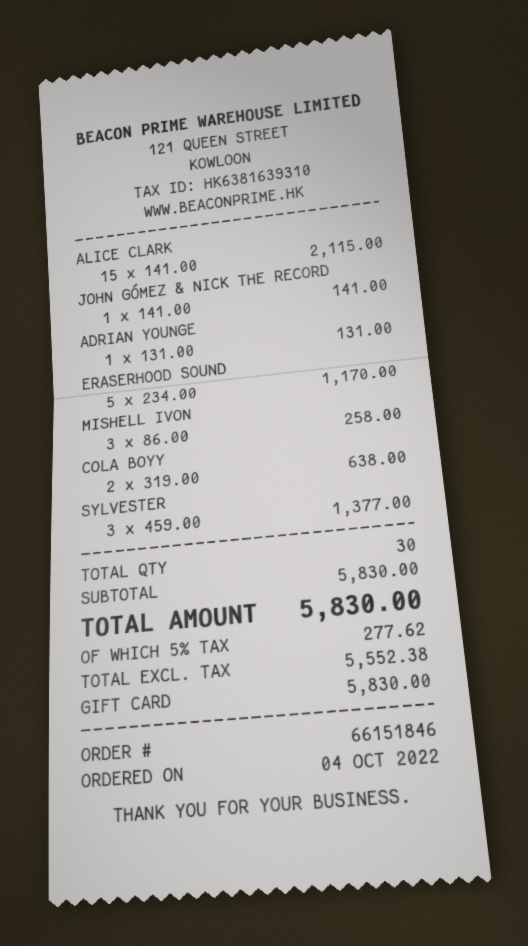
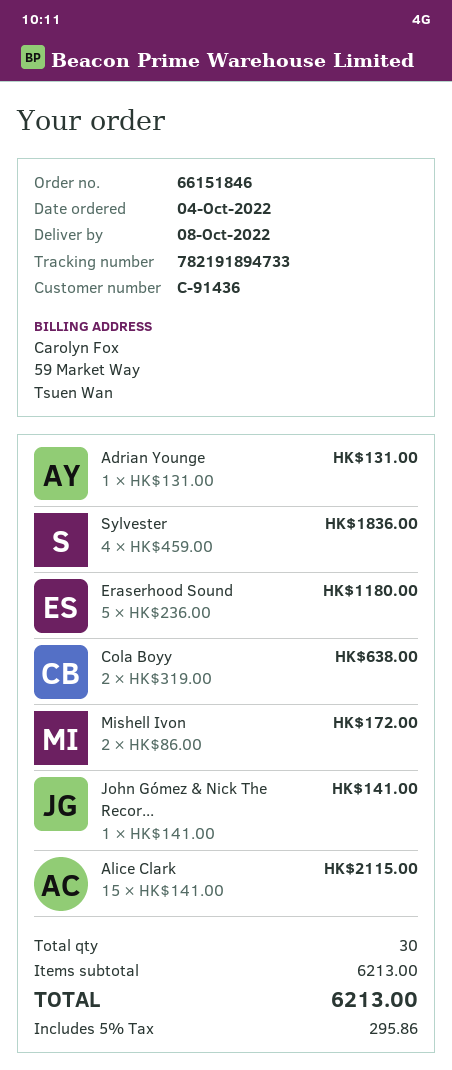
ERASERHOOD SOUND: 5 x 234.00 = 1170.00 -> 5 x 236.00 = 1180.00
MISHELL IVON: 3 x 86.00 = 258.00 -> 2 x 86.00 = 172.00
SYLVESTER: 3 x 459.00 = 1377.00 -> 4 x 459.00 = 1836.00
subtotal: 5830.00 -> 6213.00
tax: 5% = 277.62 -> 5% = 295.86
total: 5830.00 -> 6213.00

